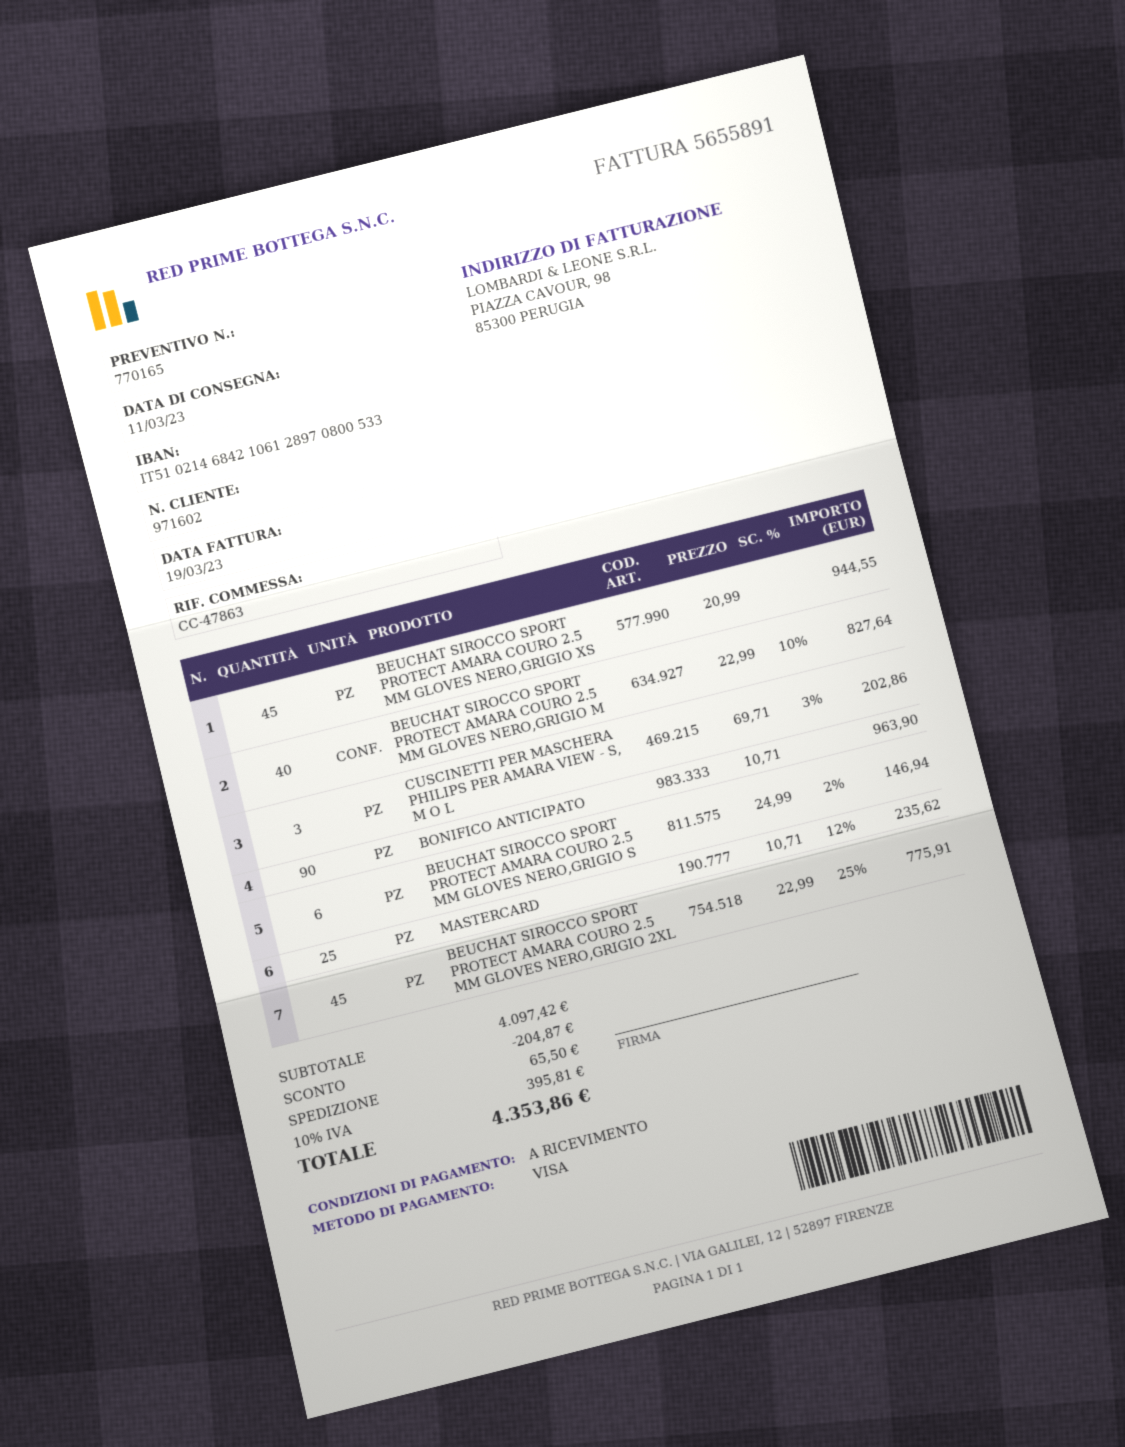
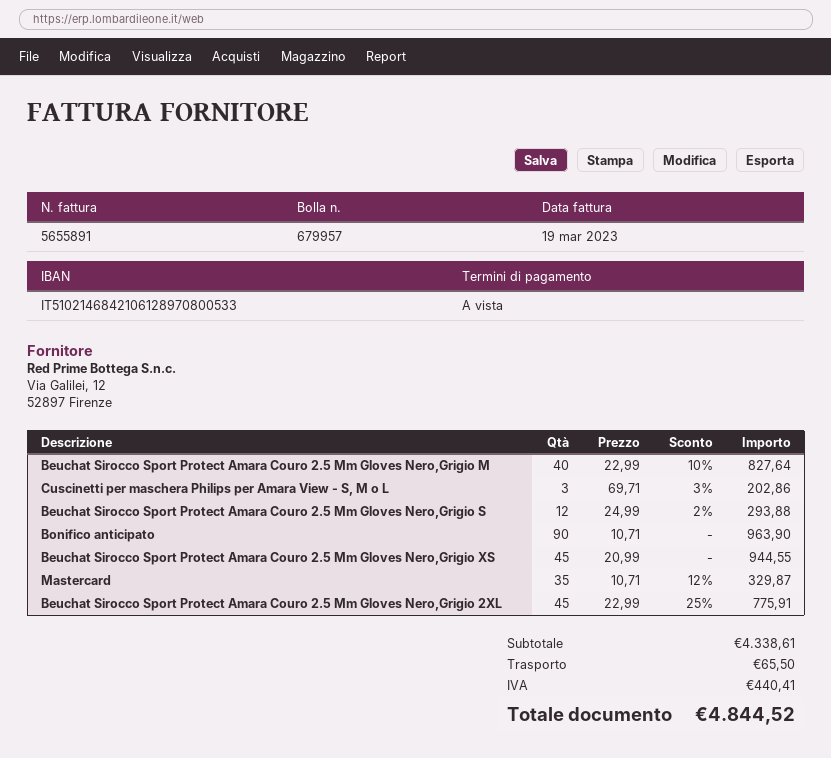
BEUCHAT SIROCCO SPORT PROTECT AMARA COURO 2.5 MM GLOVES NERO,GRIGIO S: 6 x 24.99 - 2% = 146.94 -> 12 x 24.99 - 2% = 293.88
MASTERCARD: 25 x 10.71 - 12% = 235.62 -> 35 x 10.71 - 12% = 329.87
subtotal: 4097.42 -> 4338.61
discount: 204.87 -> none
tax: 395.81 -> 440.41
total: 4353.86 -> 4844.52

